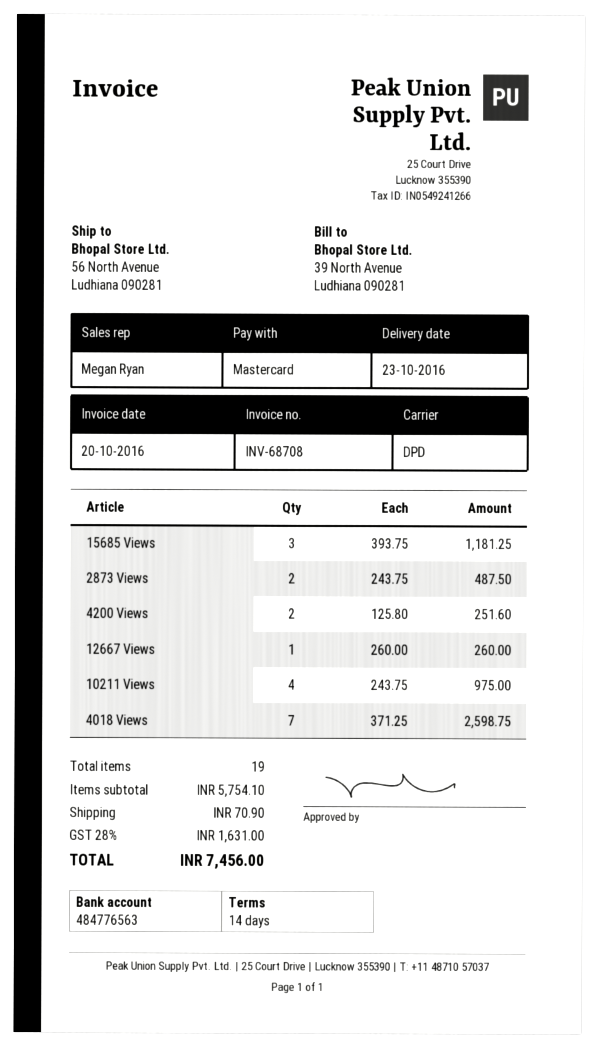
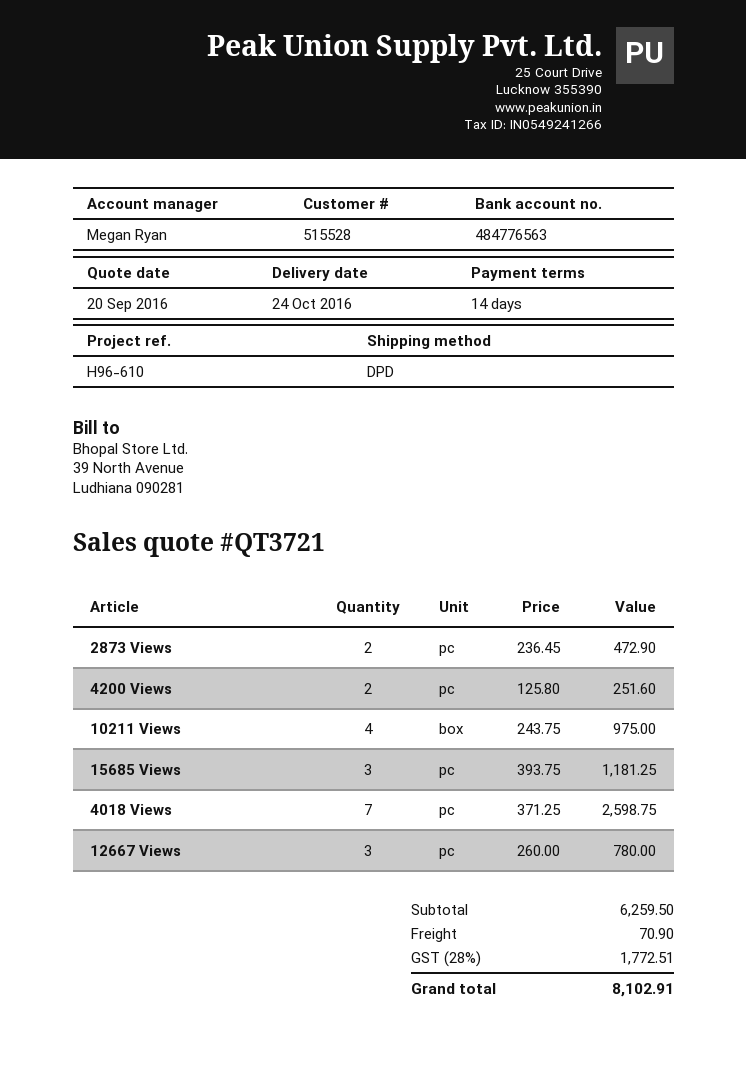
delivery date: 2016-10-23 -> 2016-10-24
2873 Views: 2 x 243.75 = 487.50 -> 2 x 236.45 = 472.90
12667 Views: 1 x 260.00 = 260.00 -> 3 x 260.00 = 780.00
subtotal: 5754.10 -> 6259.50
tax: 28% = 1631.00 -> 28% = 1772.51
total: 7456.00 -> 8102.91

